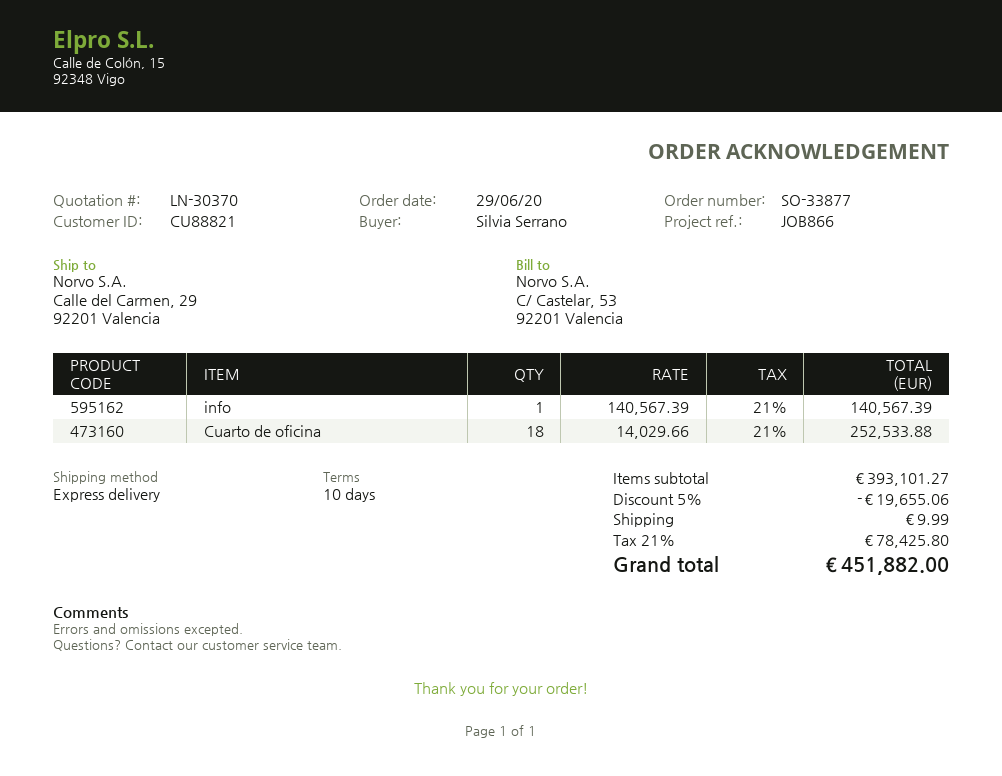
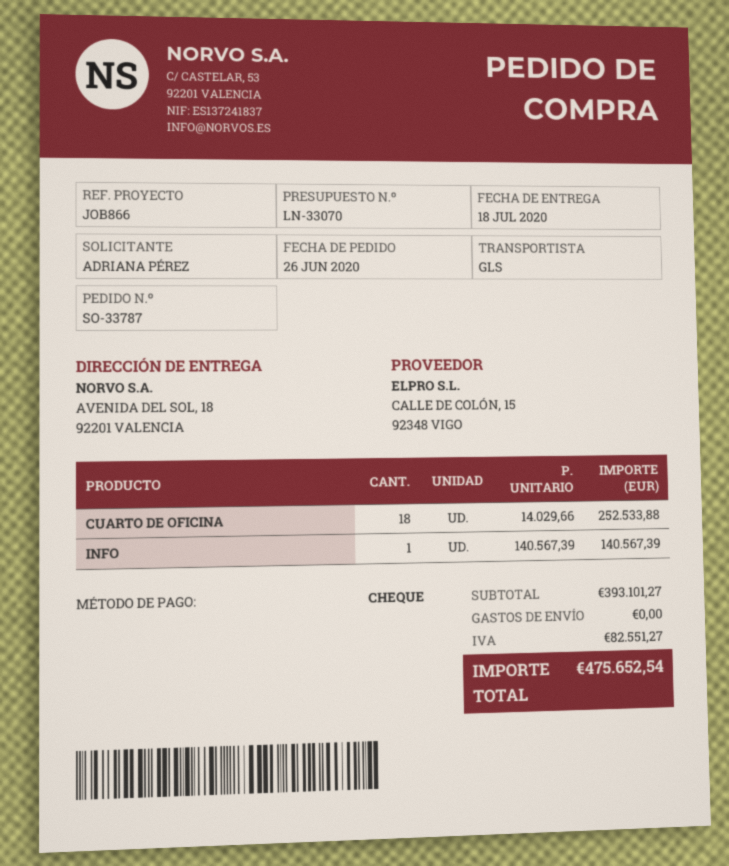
quote number: LN-30370 -> LN-33070
order number: SO-33877 -> SO-33787
order date: 2020-06-29 -> 2020-06-26
ordered by: Silvia Serrano -> ADRIANA PÉREZ
shipping method: express -> GLS
ship to: Calle del Carmen, 29, 92201 Valencia -> AVENIDA DEL SOL, 18, 92201 VALENCIA
discount: 5% = 19655.06 -> none
shipping: 9.99 -> 0.00
tax: 78425.80 -> 82551.27
total: 451882.00 -> 475652.54

